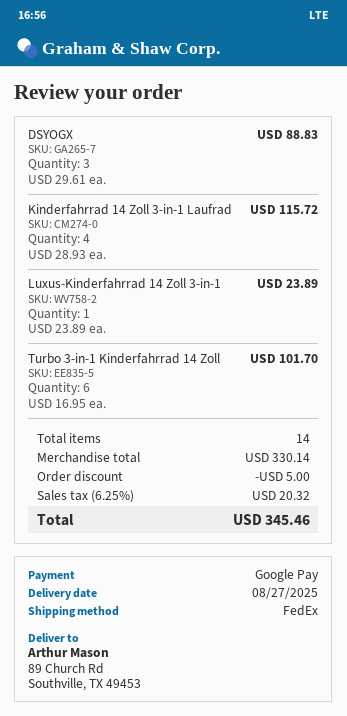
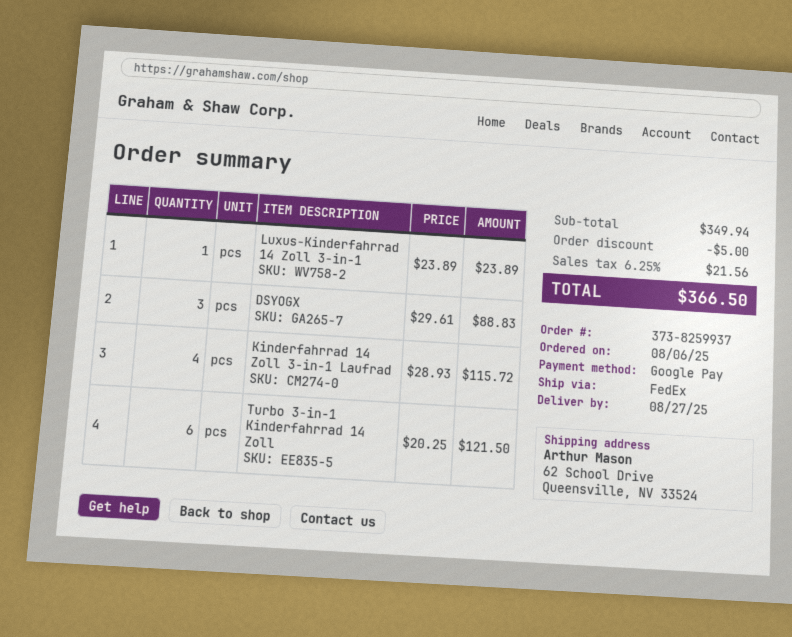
ship to: 89 Church Rd, Southville, TX 49453 -> 62 School Drive, Queensville, NV 33524
Turbo 3-in-1 Kinderfahrrad 14 Zoll: 6 x 16.95 = 101.70 -> 6 x 20.25 = 121.50
subtotal: 330.14 -> 349.94
tax: 6.25% = 20.32 -> 6.25% = 21.56
total: 345.46 -> 366.50

